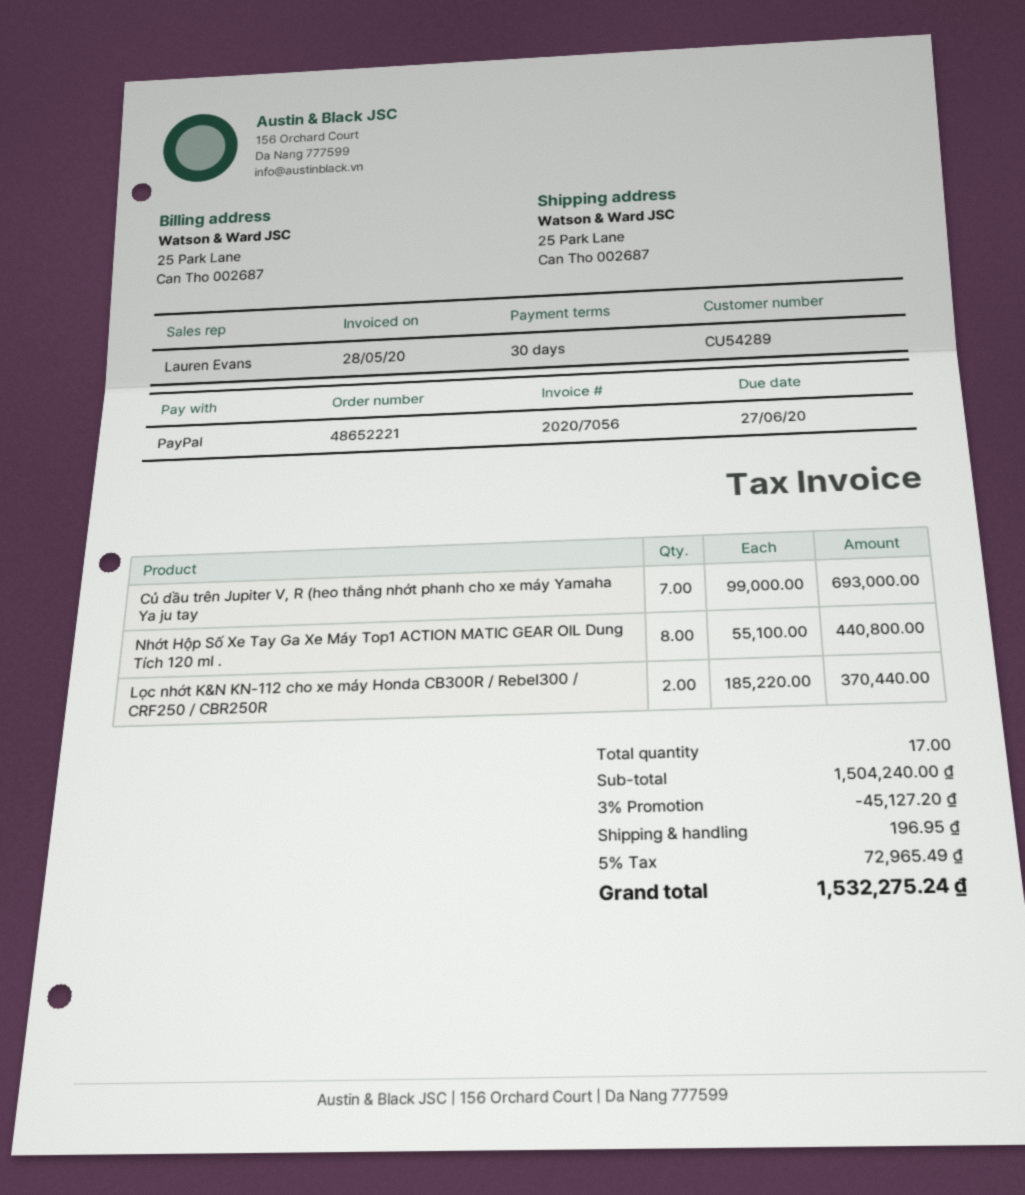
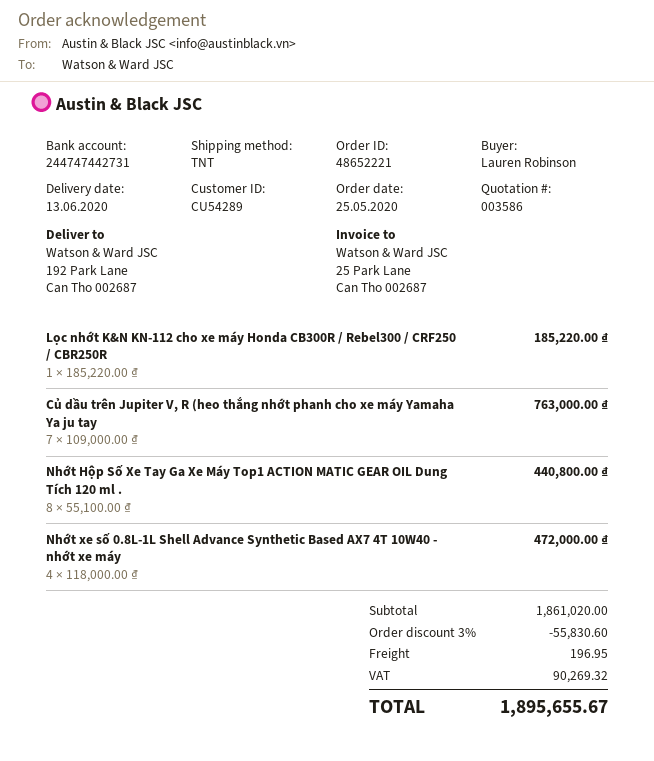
ship to: 25 Park Lane, Can Tho 002687 -> 192 Park Lane, Can Tho 002687
Củ dầu trên Jupiter V, R (heo thắng nhớt phanh cho xe máy Yamaha Ya ju tay: 7 x 99000.00 = 693000.00 -> 7 x 109000.00 = 763000.00
Lọc nhớt K&N KN-112 cho xe máy Honda CB300R / Rebel300 / CRF250 / CBR250R: 2 x 185220.00 = 370440.00 -> 1 x 185220.00 = 185220.00
Nhớt xe số 0.8L-1L Shell Advance Synthetic Based AX7 4T 10W40 - nhớt xe máy: none -> 4 x 118000.00 = 472000.00
subtotal: 1504240.00 -> 1861020.00
discount: 3% = 45127.20 -> 3% = 55830.60
tax: 72965.49 -> 90269.32
total: 1532275.24 -> 1895655.67

